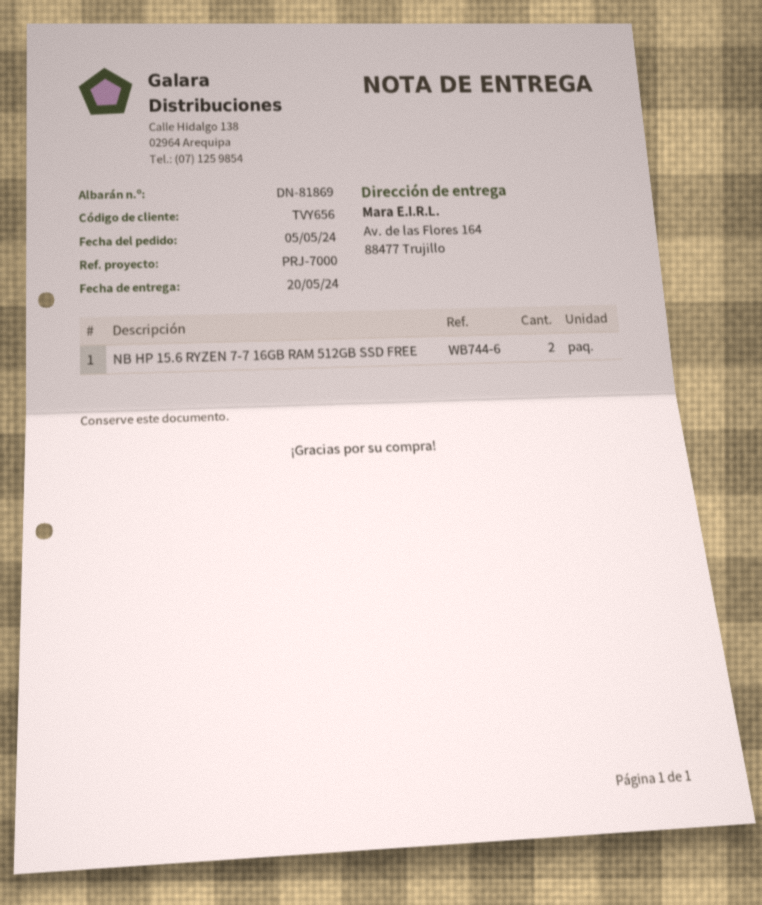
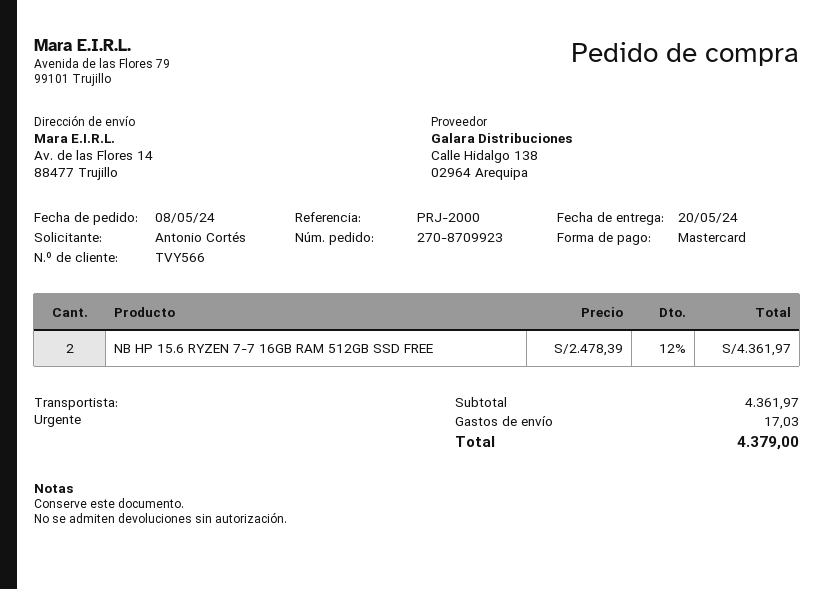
order date: 2024-05-05 -> 2024-05-08
customer number: TVY656 -> TVY566
reference: PRJ-7000 -> PRJ-2000
ship to: Av. de las Flores 164, 88477 Trujillo -> Av. de las Flores 14, 88477 Trujillo

